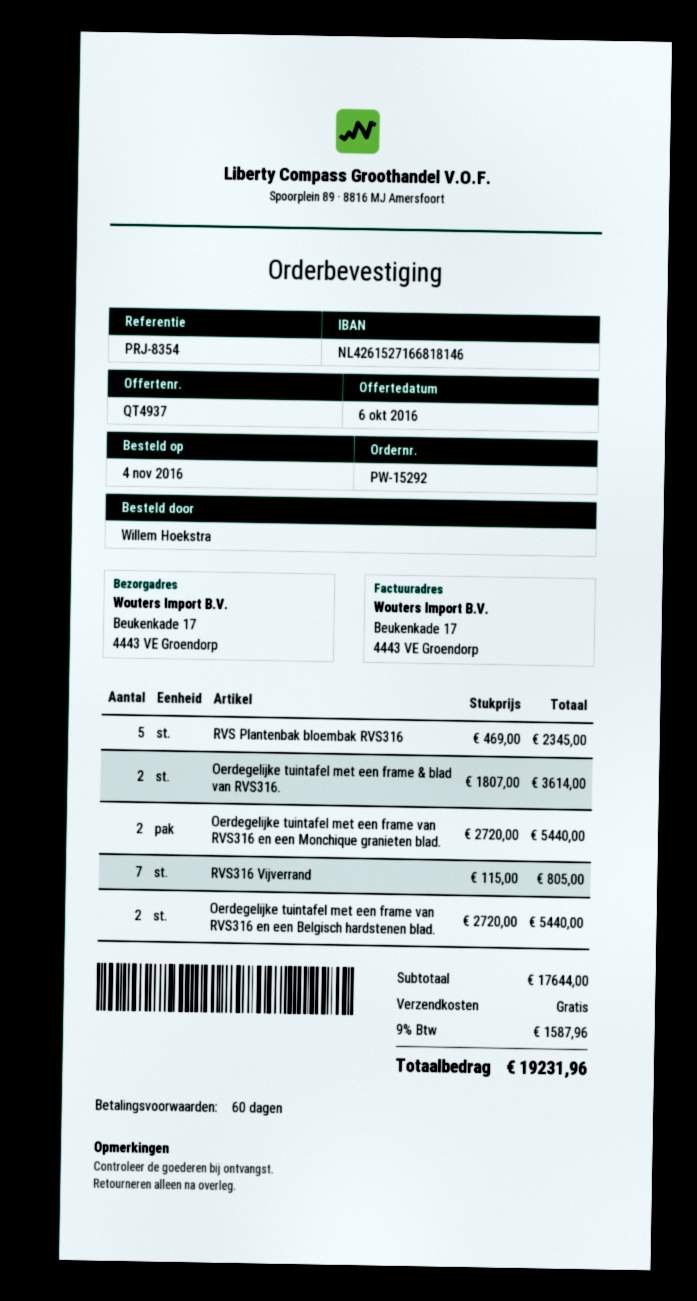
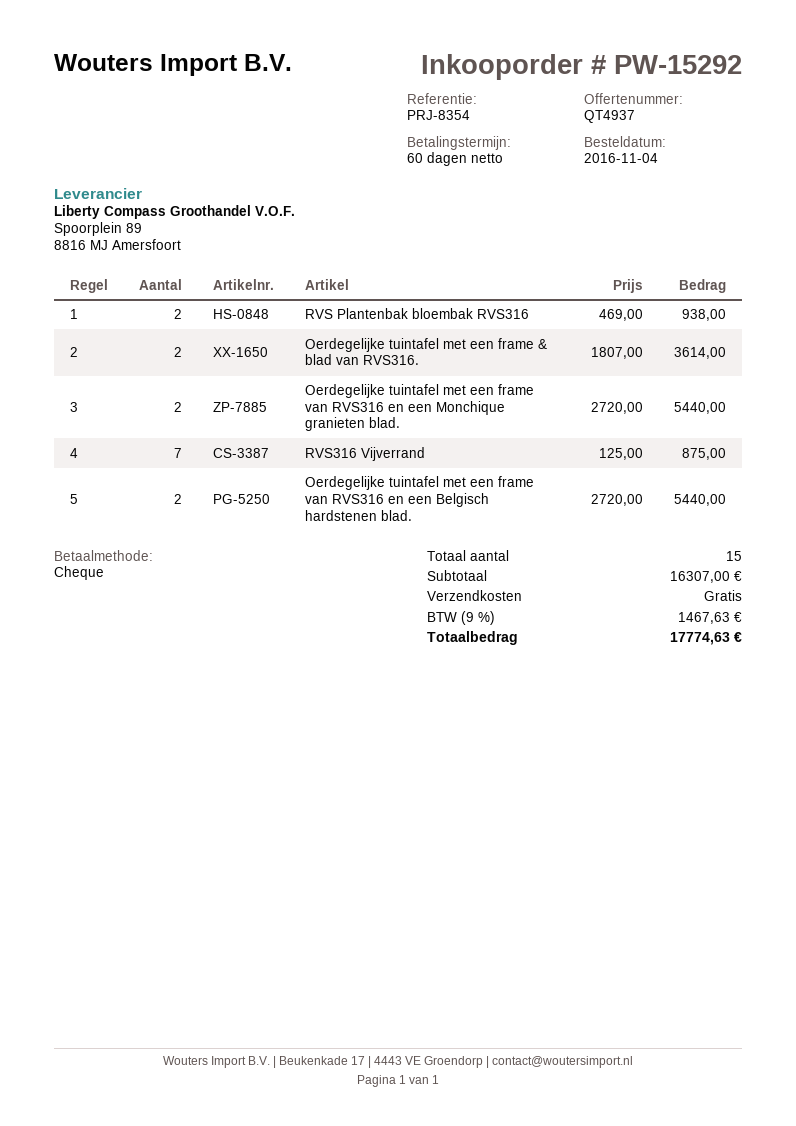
RVS Plantenbak bloembak RVS316: 5 x 469.00 = 2345.00 -> 2 x 469.00 = 938.00
RVS316 Vijverrand: 7 x 115.00 = 805.00 -> 7 x 125.00 = 875.00
subtotal: 17644.00 -> 16307.00
tax: 9% = 1587.96 -> 9% = 1467.63
total: 19231.96 -> 17774.63

